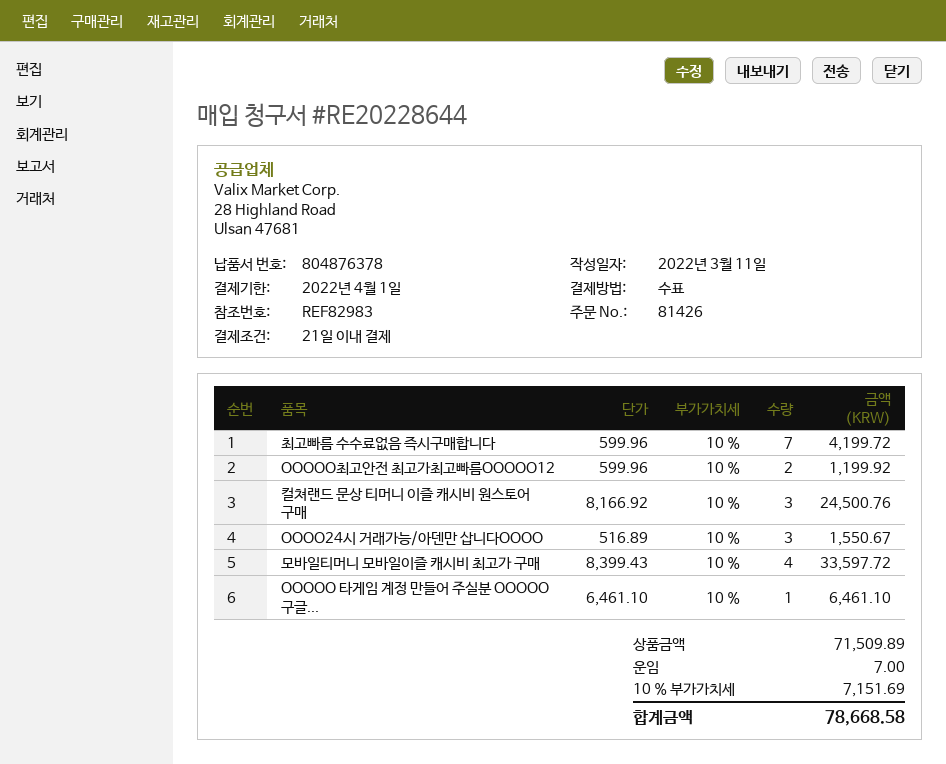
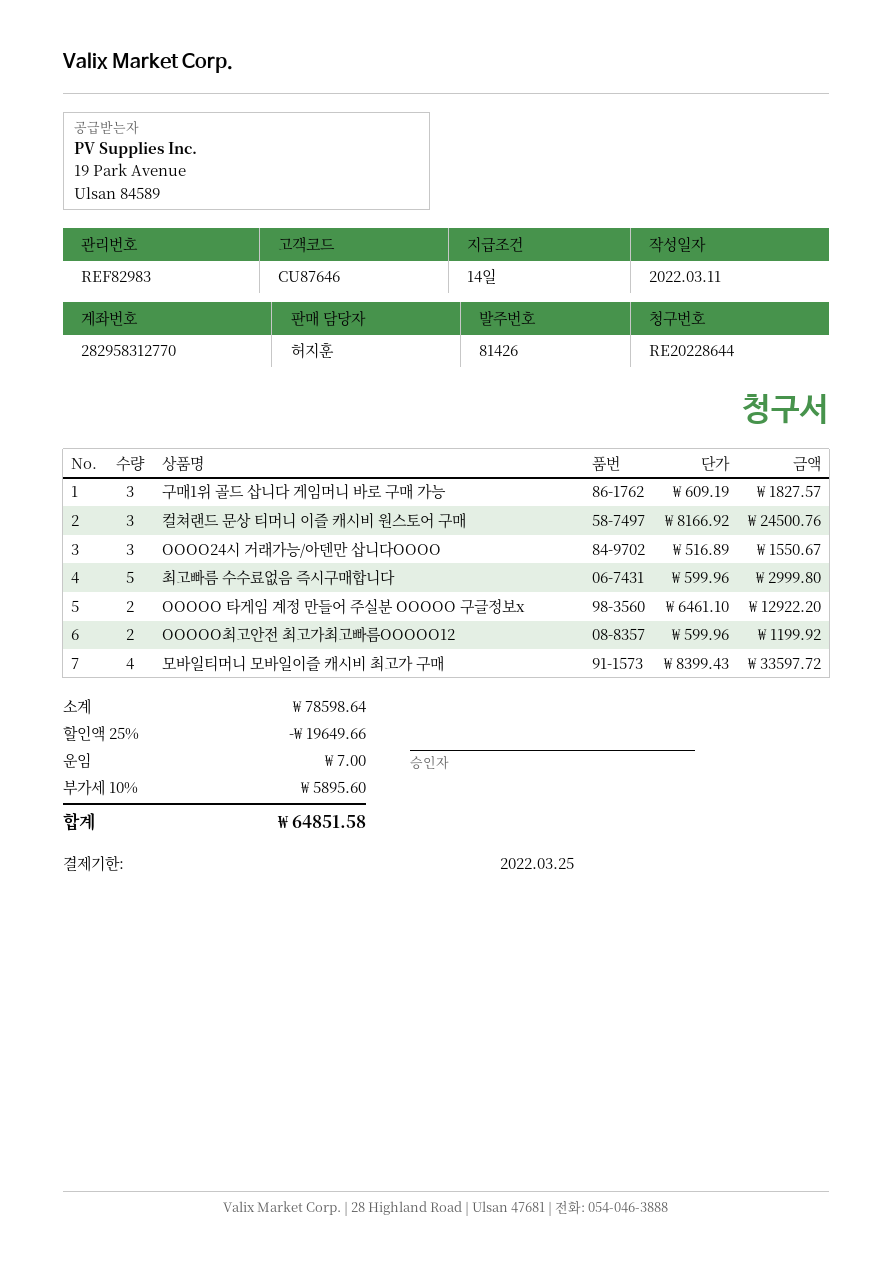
payment terms: 21 days -> 14 days
due date: 2022-04-01 -> 2022-03-25
최고빠름 수수료없음 즉시구매합니다: 7 x 599.96 = 4199.72 -> 5 x 599.96 = 2999.80
OOOOO 타게임 계정 만들어 주실분 OOOOO 구글...: 1 x 6461.10 = 6461.10 -> 2 x 6461.10 = 12922.20
구매1위 골드 삽니다 게임머니 바로 구매 가능: none -> 3 x 609.19 = 1827.57
subtotal: 71509.89 -> 78598.64
discount: none -> 25% = 19649.66
tax: 10% = 7151.69 -> 10% = 5895.60
total: 78668.58 -> 64851.58

